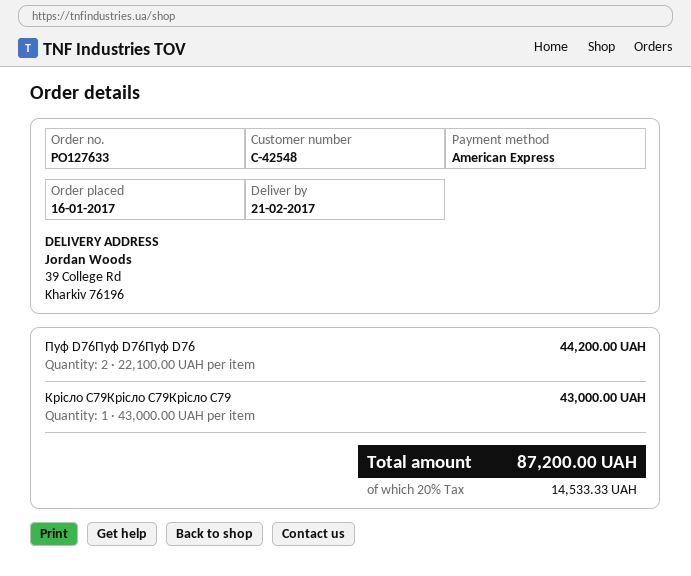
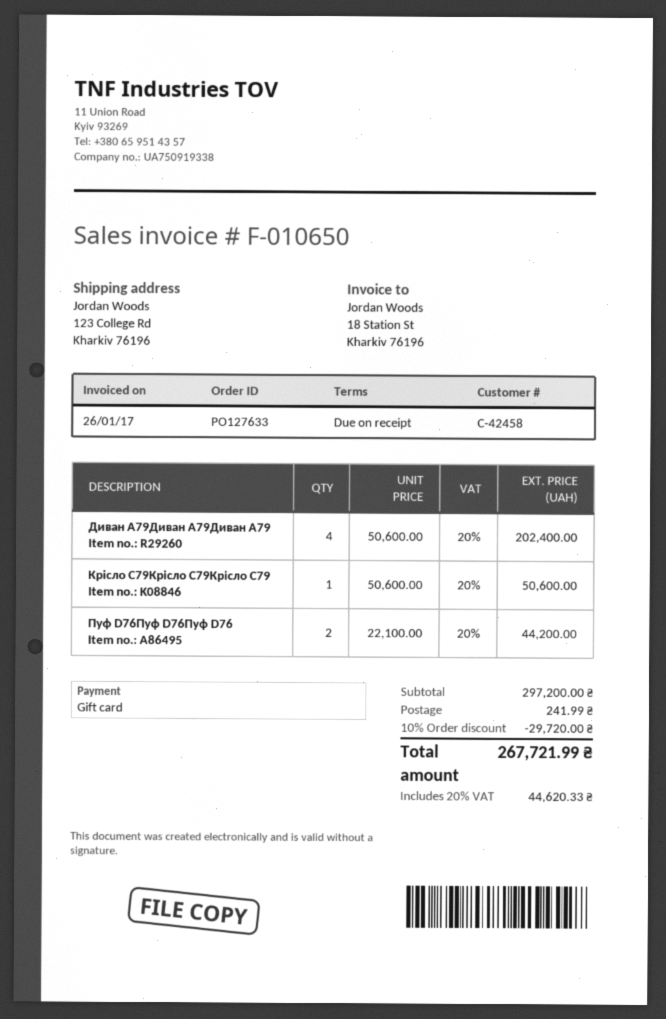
customer number: C-42548 -> C-42458
payment method: American Express -> gift card
ship to: 39 College Rd, Kharkiv 76196 -> 123 College Rd, Kharkiv 76196
Крісло C79Крісло C79Крісло C79: 1 x 43000.00 = 43000.00 -> 1 x 50600.00 = 50600.00
Диван A79Диван A79Диван A79: none -> 4 x 50600.00 = 202400.00
discount: none -> 10% = 29720.00
shipping: none -> 241.99
tax: 20% = 14533.33 -> 20% = 44620.33
total: 87200.00 -> 267721.99

